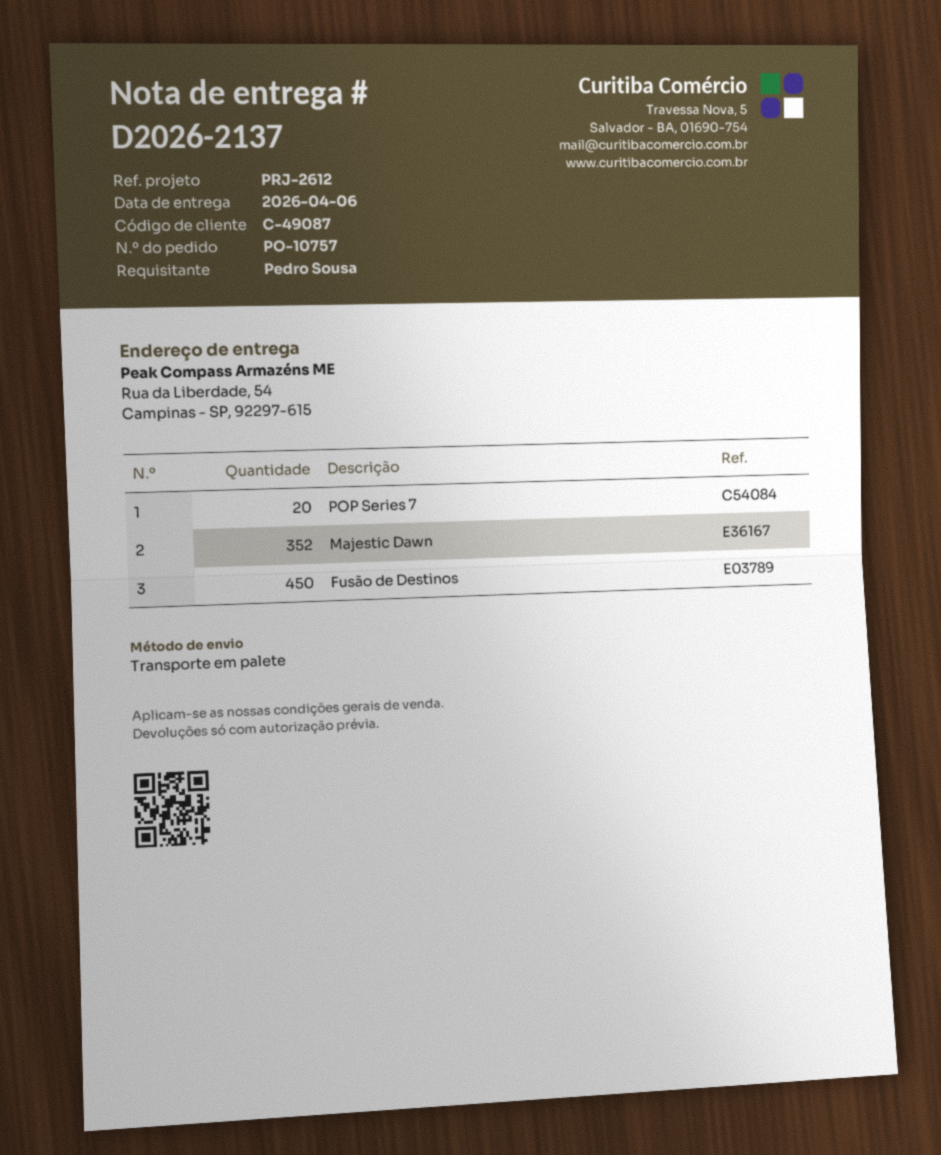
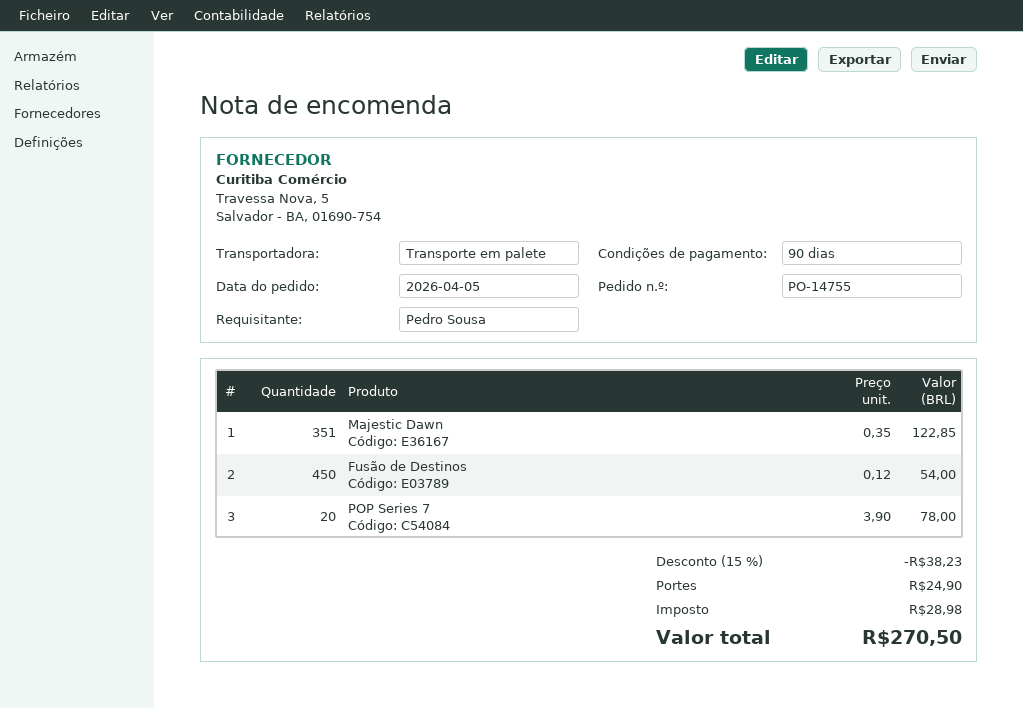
order number: PO-10757 -> PO-14755
Majestic Dawn: 352 -> 351

